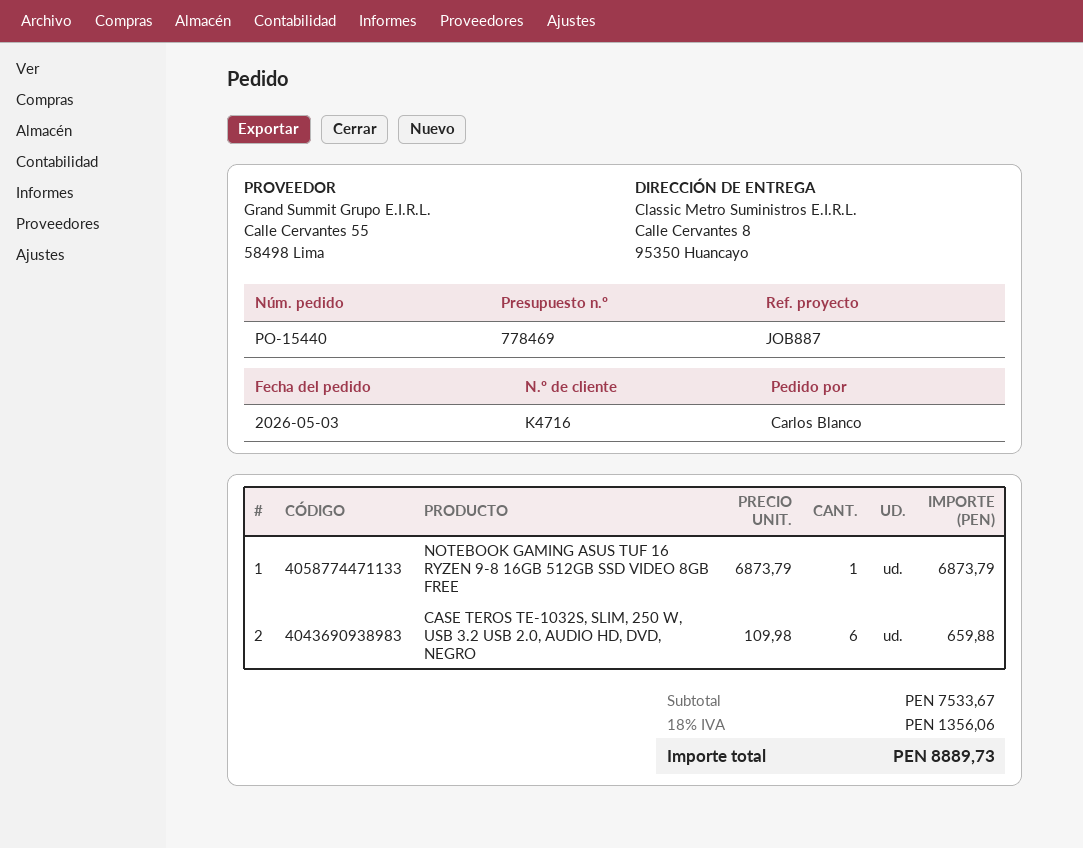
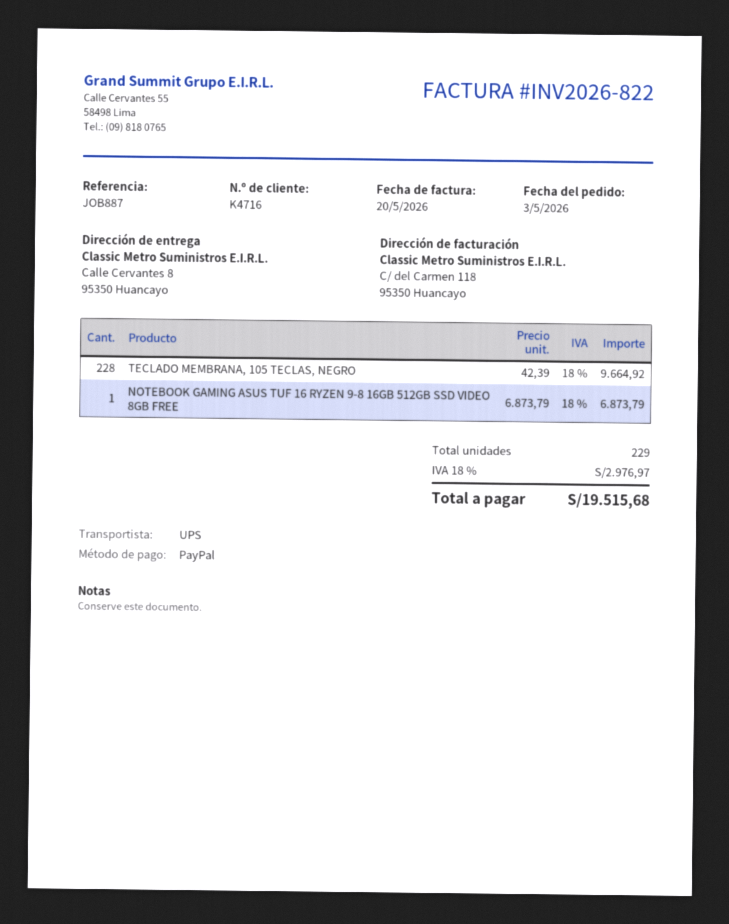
CASE TEROS TE-1032S, SLIM, 250 W, USB 3.2 USB 2.0, AUDIO HD, DVD, NEGRO: 6 x 109.98 = 659.88 -> none
TECLADO MEMBRANA, 105 TECLAS, NEGRO: none -> 228 x 42.39 = 9664.92
tax: 18% = 1356.06 -> 18% = 2976.97
total: 8889.73 -> 19515.68

